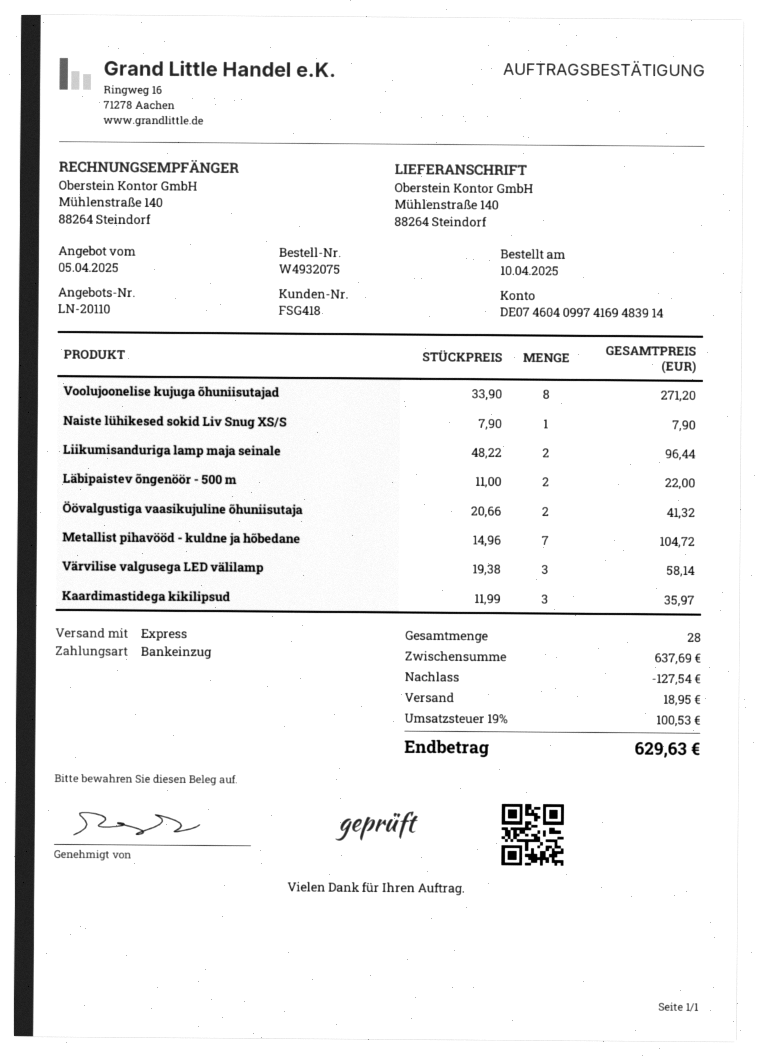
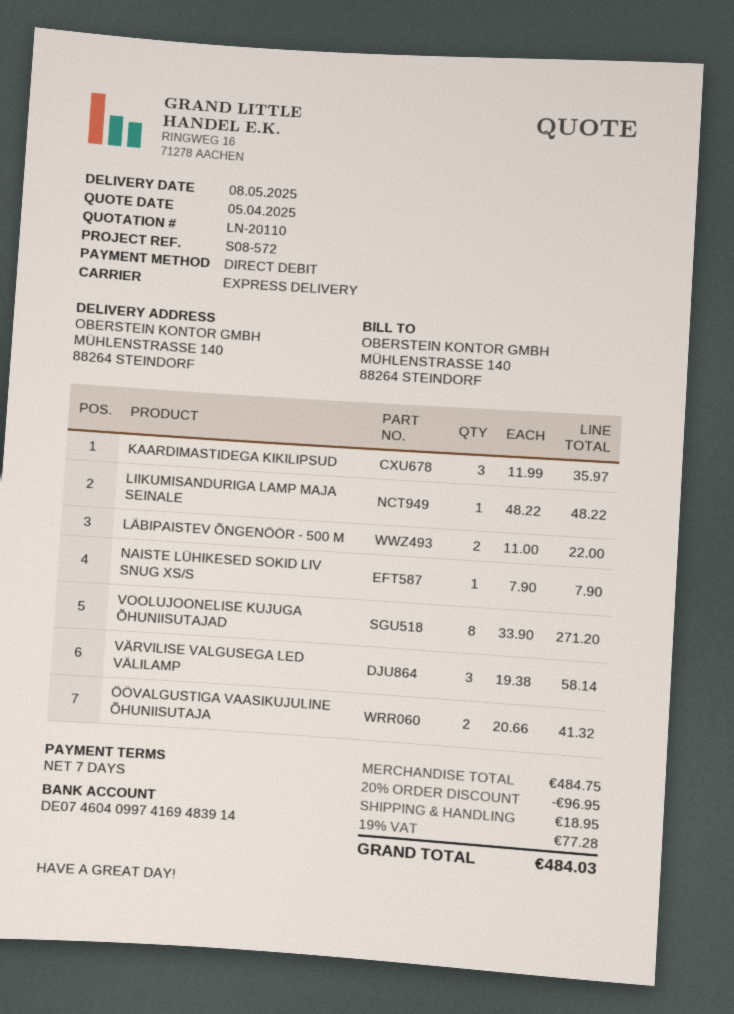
Liikumisanduriga lamp maja seinale: 2 x 48.22 = 96.44 -> 1 x 48.22 = 48.22
Metallist pihavööd - kuldne ja hõbedane: 7 x 14.96 = 104.72 -> none
subtotal: 637.69 -> 484.75
discount: 127.54 -> 96.95
tax: 19% = 100.53 -> 19% = 77.28
total: 629.63 -> 484.03

